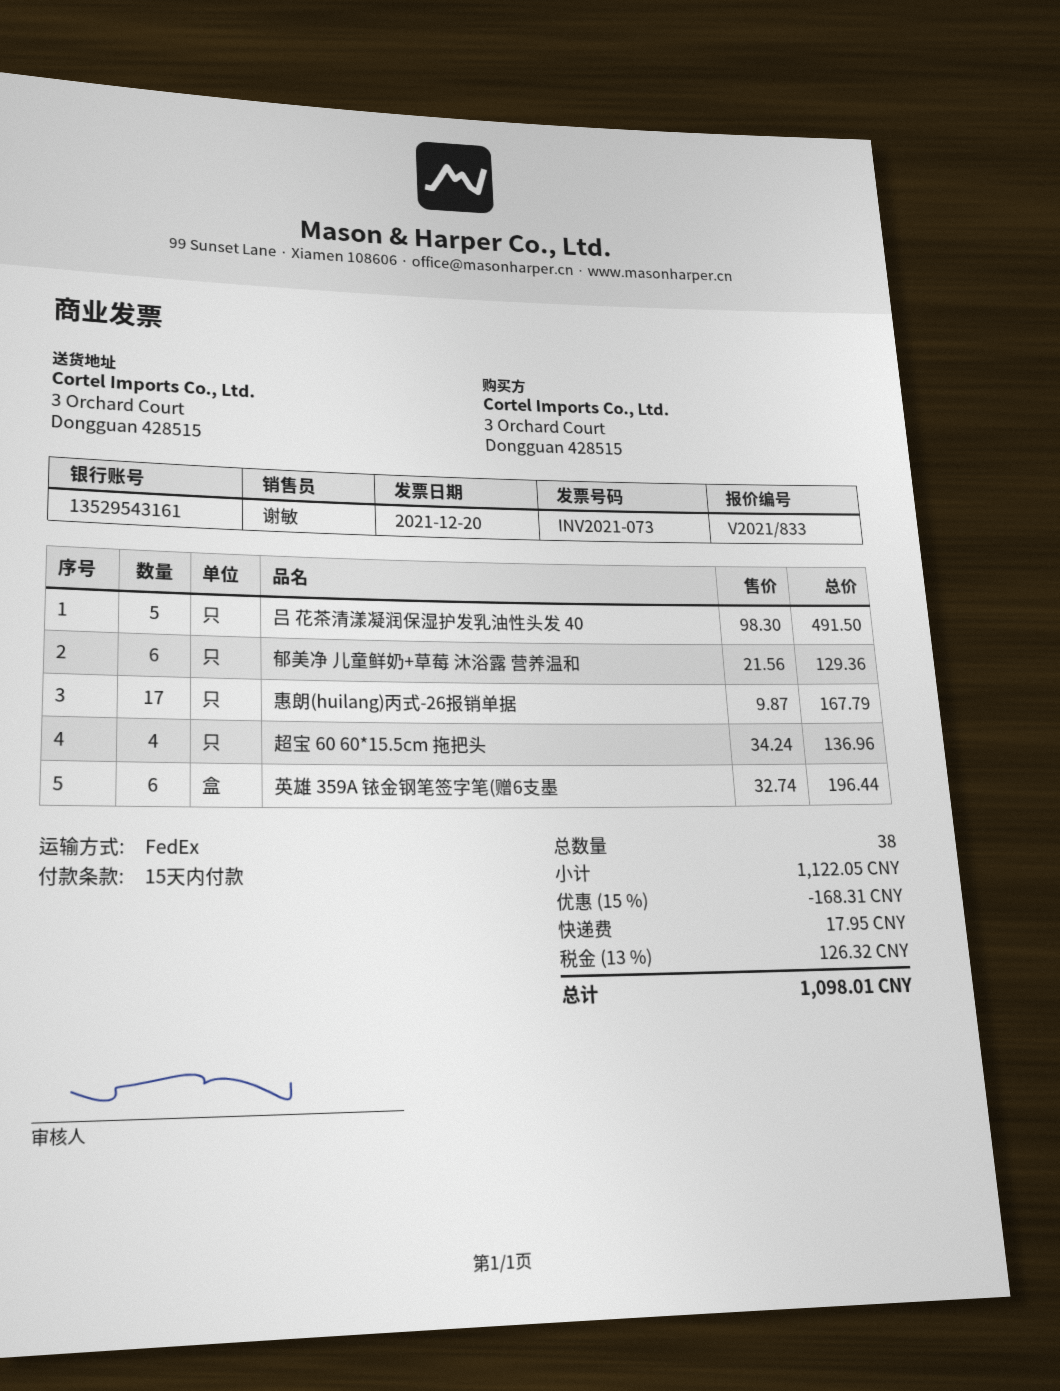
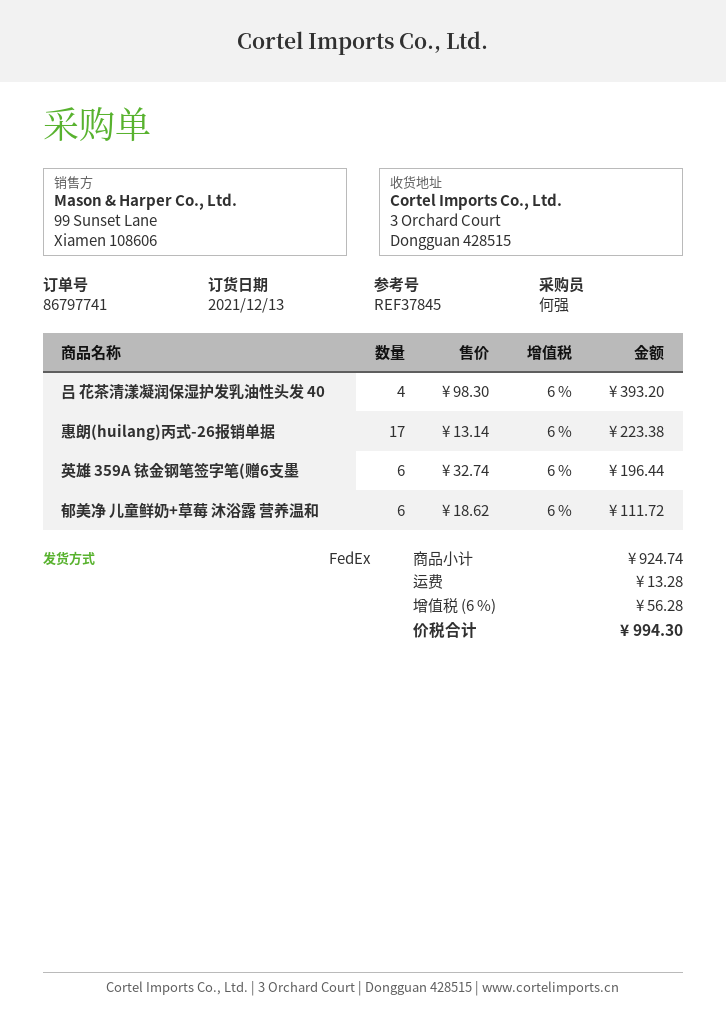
吕 花茶清漾凝润保湿护发乳油性头发 40: 5 x 98.30 = 491.50 -> 4 x 98.30 = 393.20
郁美净 儿童鲜奶+草莓 沐浴露 营养温和: 6 x 21.56 = 129.36 -> 6 x 18.62 = 111.72
惠朗(huilang)丙式-26报销单据: 17 x 9.87 = 167.79 -> 17 x 13.14 = 223.38
超宝 60 60*15.5cm 拖把头: 4 x 34.24 = 136.96 -> none
subtotal: 1122.05 -> 924.74
discount: 15% = 168.31 -> none
shipping: 17.95 -> 13.28
tax: 13% = 126.32 -> 6% = 56.28
total: 1098.01 -> 994.30

